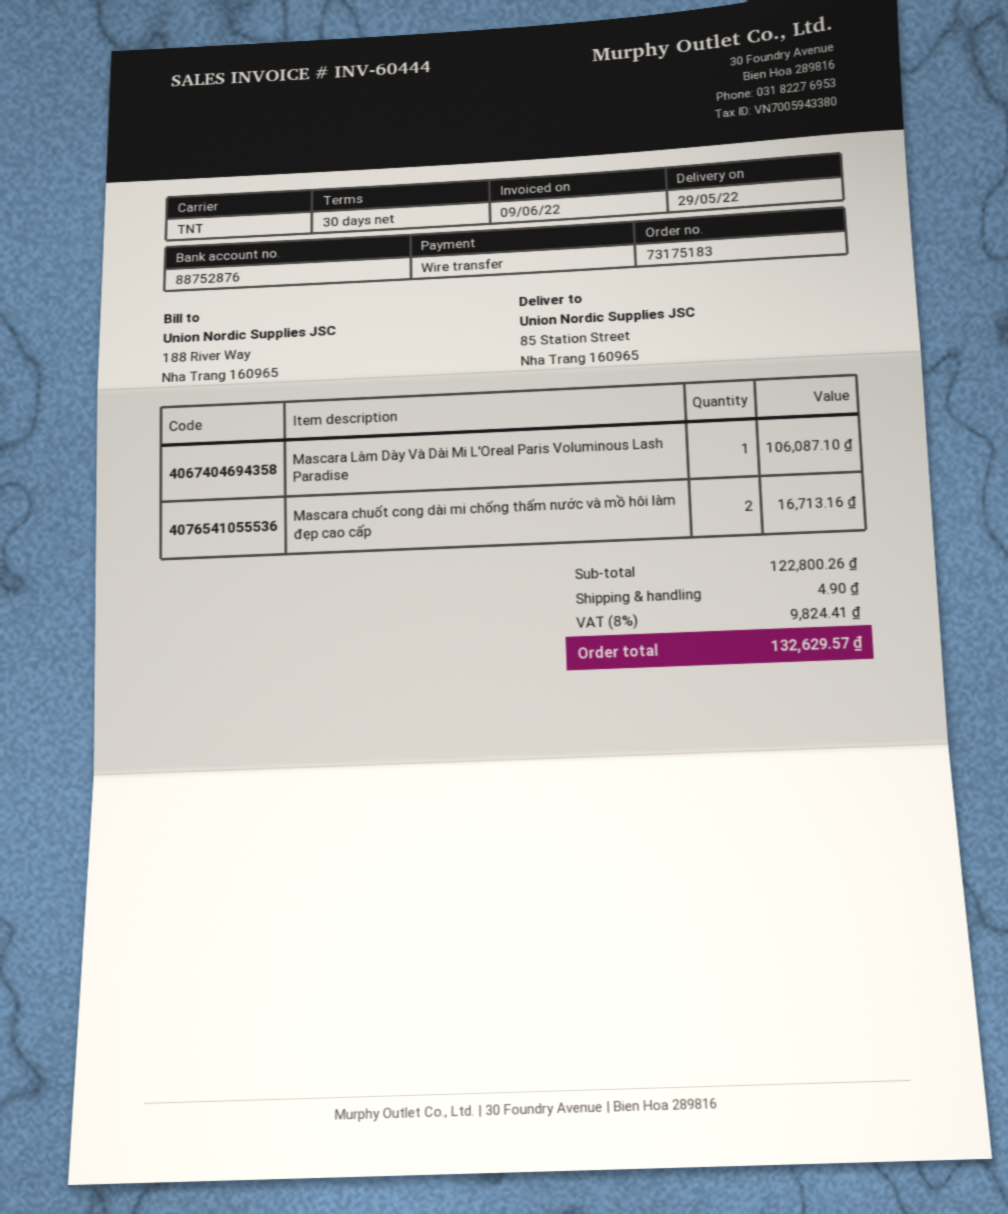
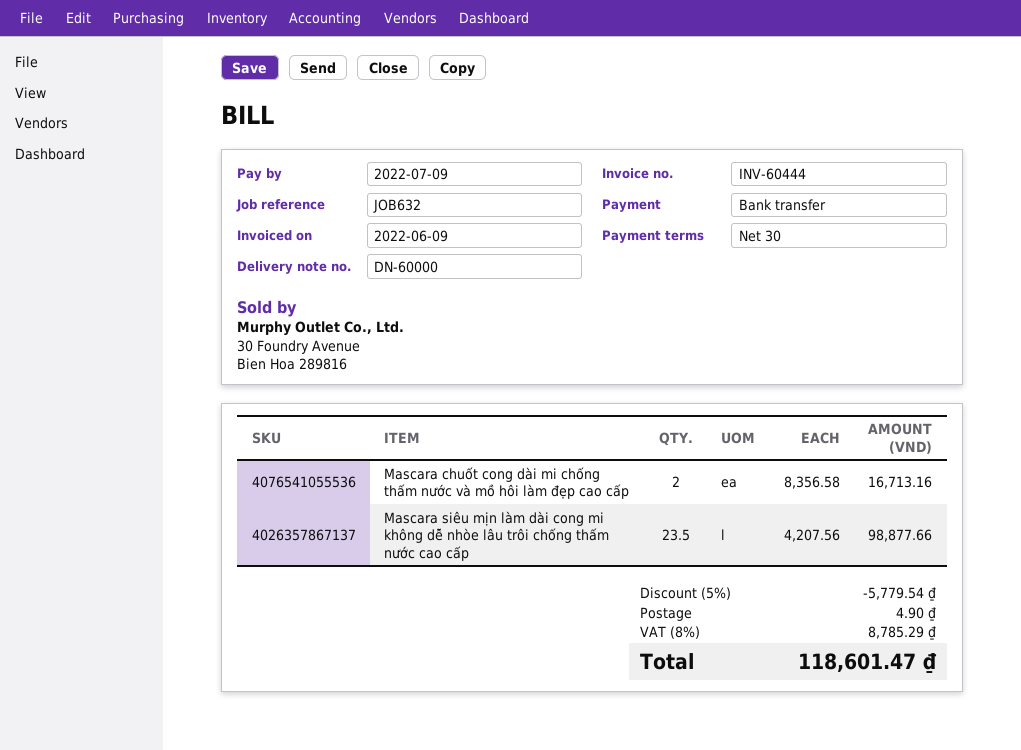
Mascara Làm Dày Và Dài Mi L'Oreal Paris Voluminous Lash Paradise: 1 for 106087.10 -> none
Mascara siêu mịn làm dài cong mi không dễ nhòe lâu trôi chống thấm nước cao cấp: none -> 23.5 for 98877.66
discount: none -> 5% = 5779.54
tax: 8% = 9824.41 -> 8% = 8785.29
total: 132629.57 -> 118601.47

